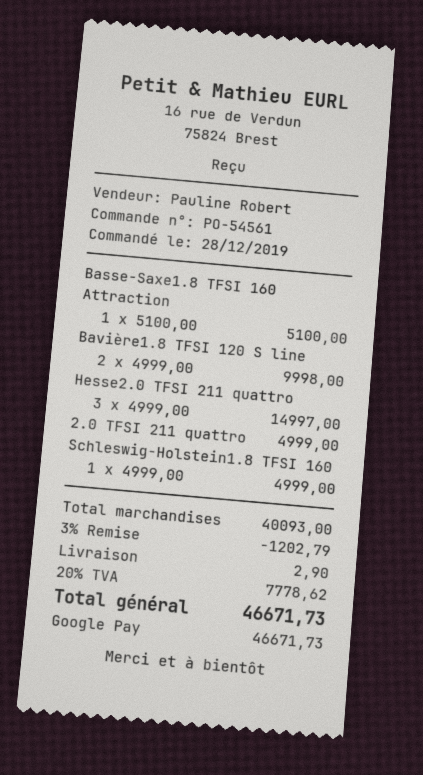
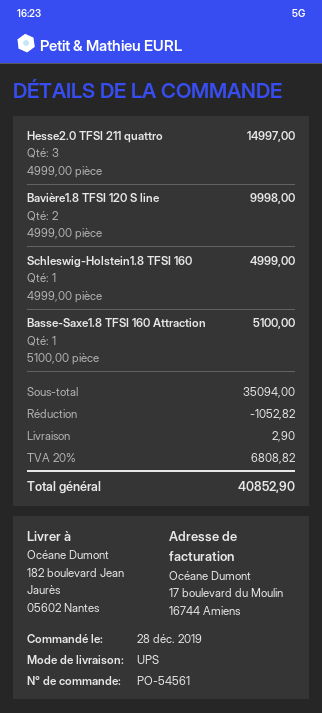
2.0 TFSI 211 quattro: 1 x 4999.00 = 4999.00 -> none
subtotal: 40093.00 -> 35094.00
discount: 1202.79 -> 1052.82
tax: 20% = 7778.62 -> 20% = 6808.82
total: 46671.73 -> 40852.90

